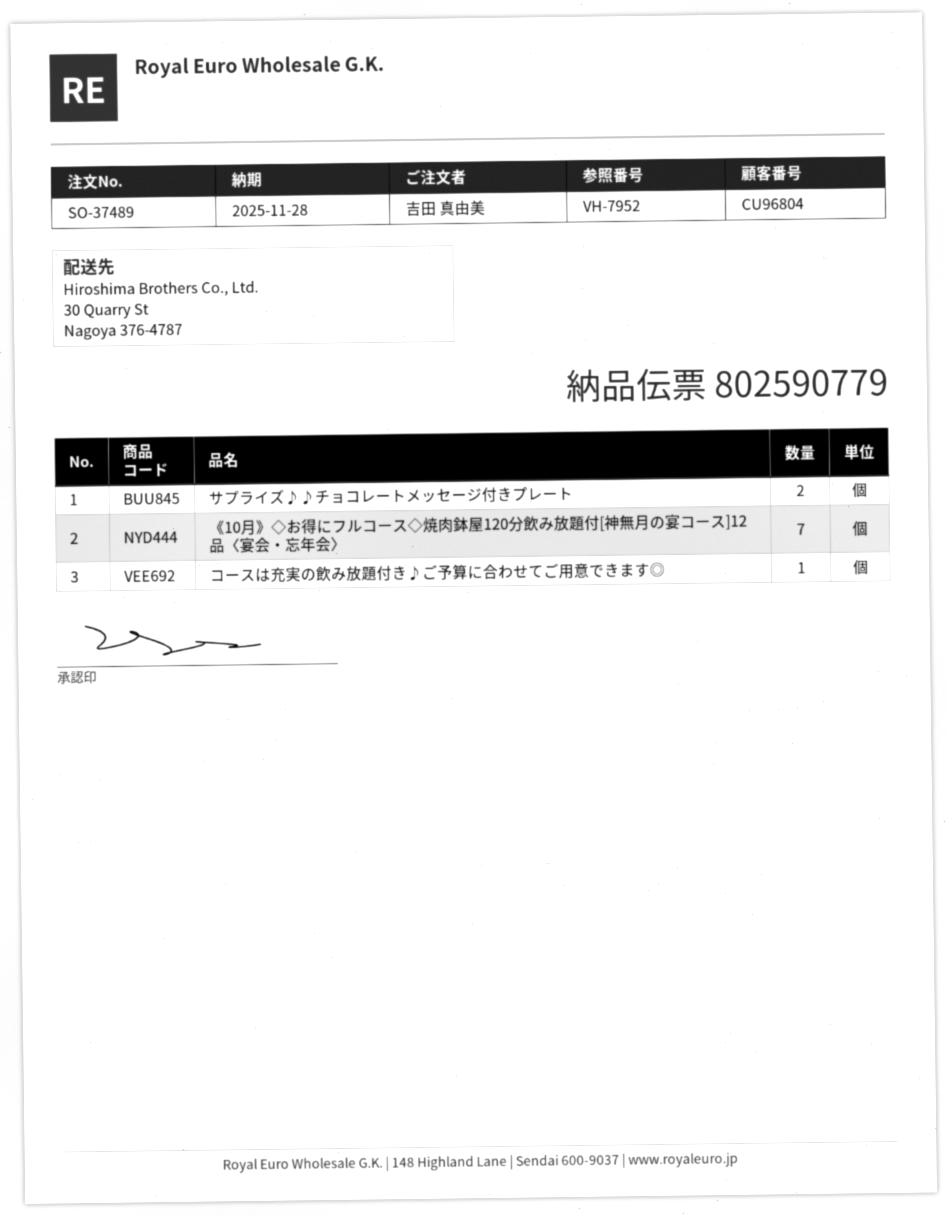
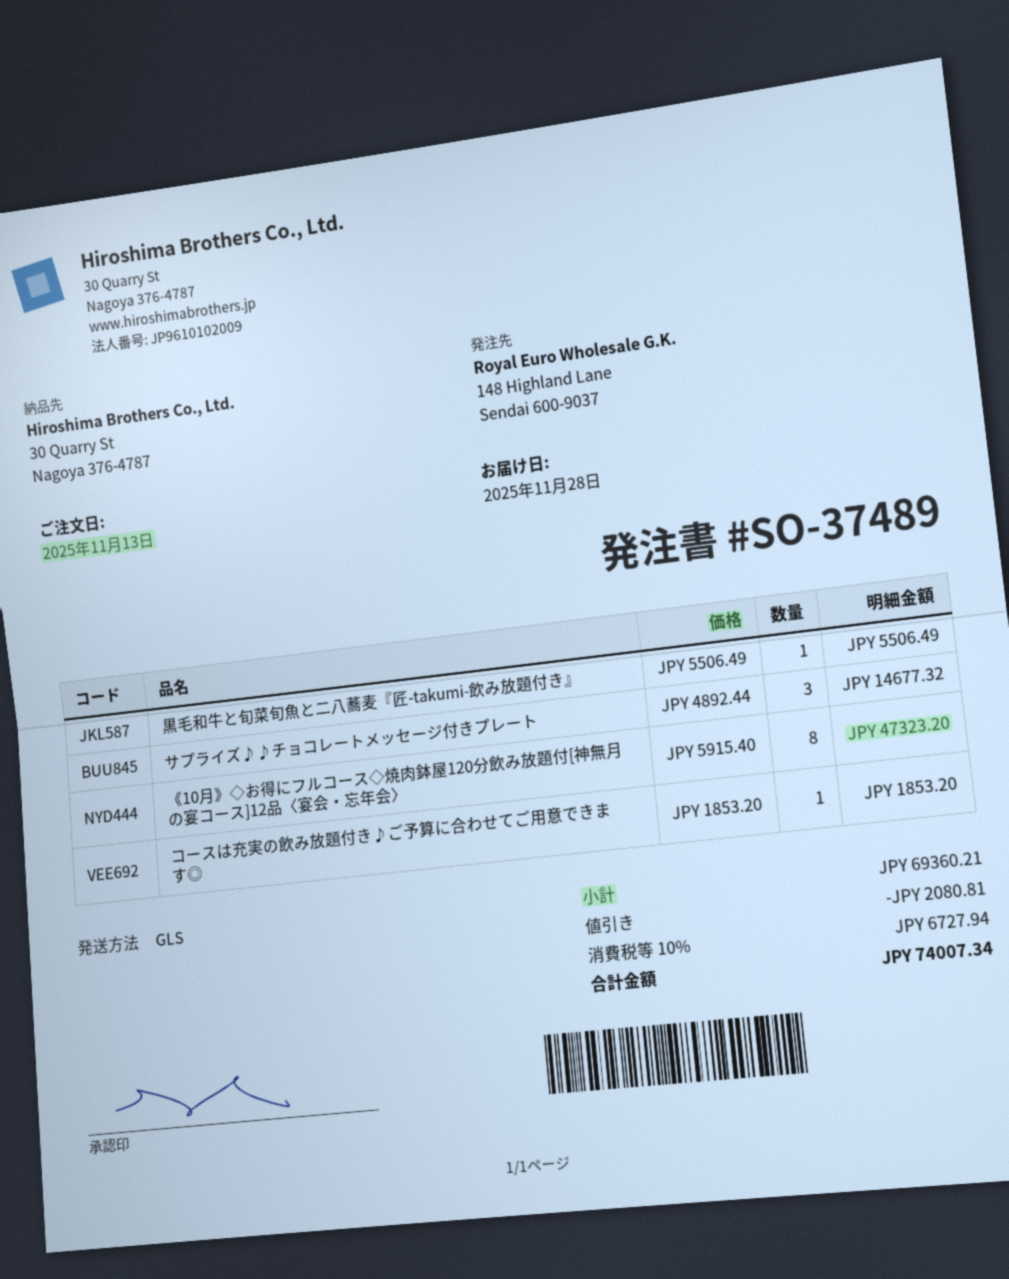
サプライズ♪♪チョコレートメッセージ付きプレート: 2 -> 3
《10月》◇お得にフルコース◇焼肉鉢屋120分飲み放題付[神無月の宴コース]12品〈宴会・忘年会〉: 7 -> 8
黒毛和牛と旬菜旬魚と二八蕎麦『匠-takumi-飲み放題付き』: none -> 1

